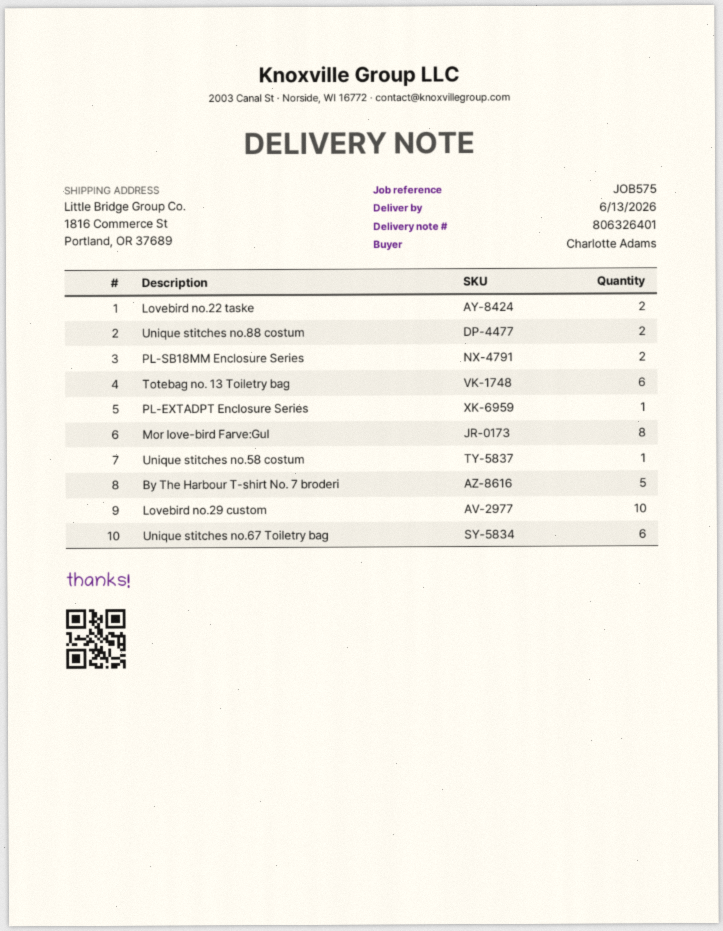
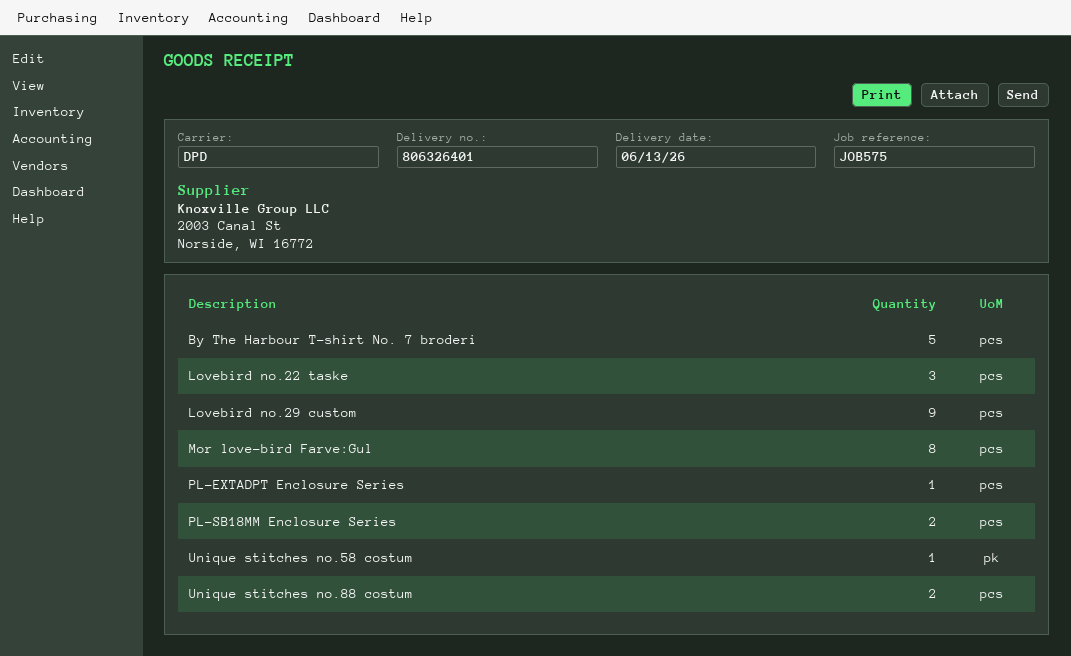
Lovebird no.22 taske: 2 -> 3
Totebag no. 13 Toiletry bag: 6 -> none
Lovebird no.29 custom: 10 -> 9
Unique stitches no.67 Toiletry bag: 6 -> none

